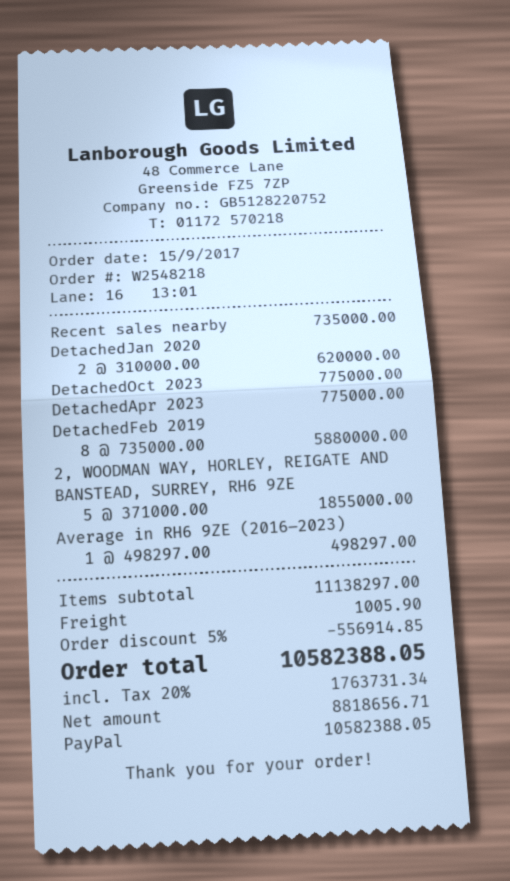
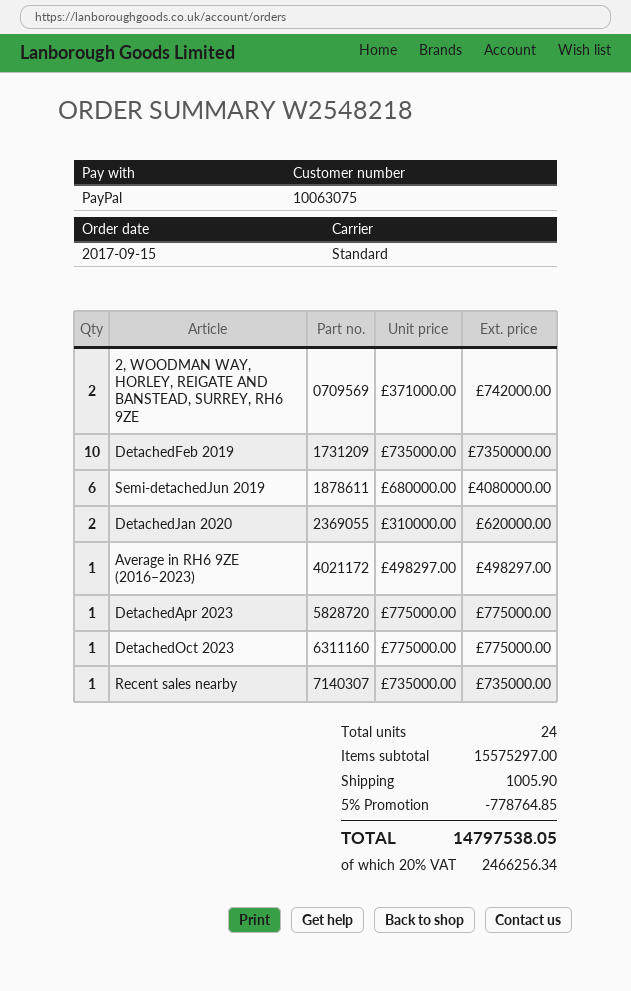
DetachedFeb 2019: 8 x 735000.00 = 5880000.00 -> 10 x 735000.00 = 7350000.00
2, WOODMAN WAY, HORLEY, REIGATE AND BANSTEAD, SURREY, RH6 9ZE: 5 x 371000.00 = 1855000.00 -> 2 x 371000.00 = 742000.00
Semi-detachedJun 2019: none -> 6 x 680000.00 = 4080000.00
subtotal: 11138297.00 -> 15575297.00
discount: 5% = 556914.85 -> 5% = 778764.85
tax: 20% = 1763731.34 -> 20% = 2466256.34
total: 10582388.05 -> 14797538.05

